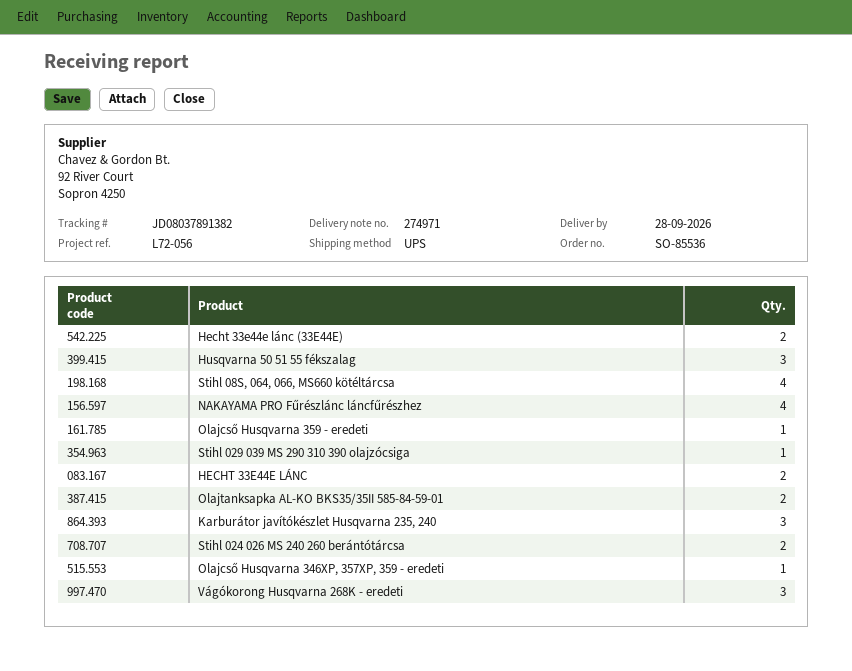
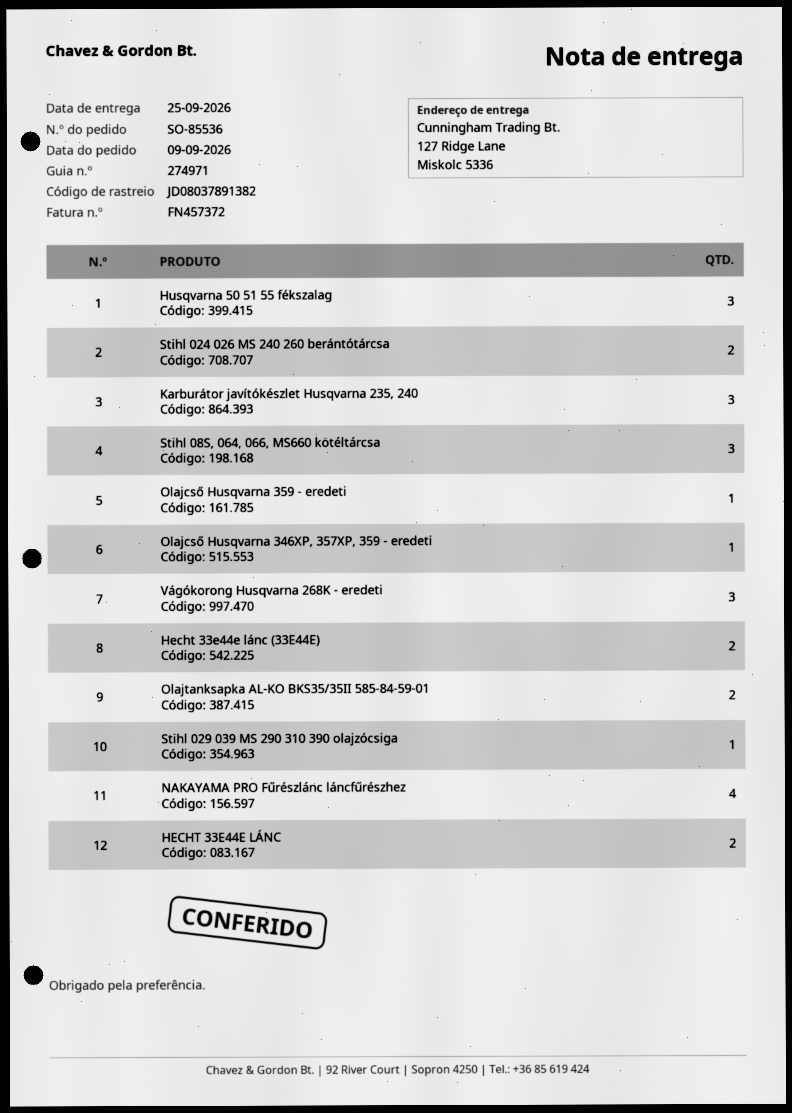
delivery date: 2026-09-28 -> 2026-09-25
Stihl 08S, 064, 066, MS660 kötéltárcsa: 4 -> 3

